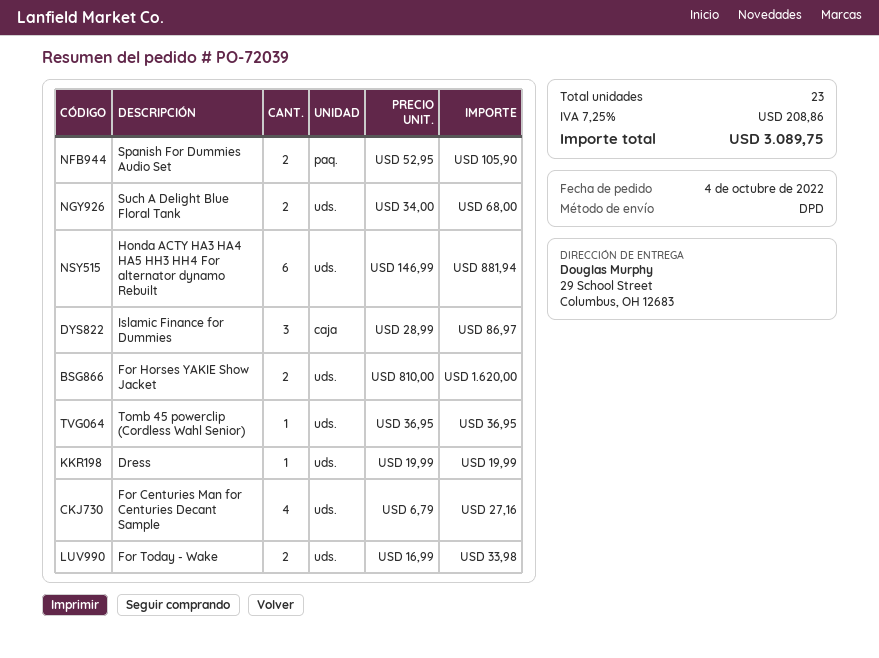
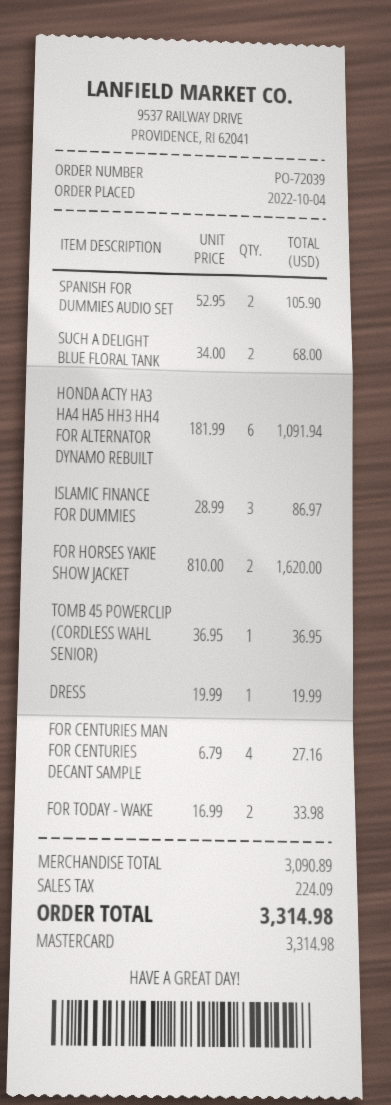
Honda ACTY HA3 HA4 HA5 HH3 HH4 For alternator dynamo Rebuilt: 6 x 146.99 = 881.94 -> 6 x 181.99 = 1091.94
tax: 208.86 -> 224.09
total: 3089.75 -> 3314.98

